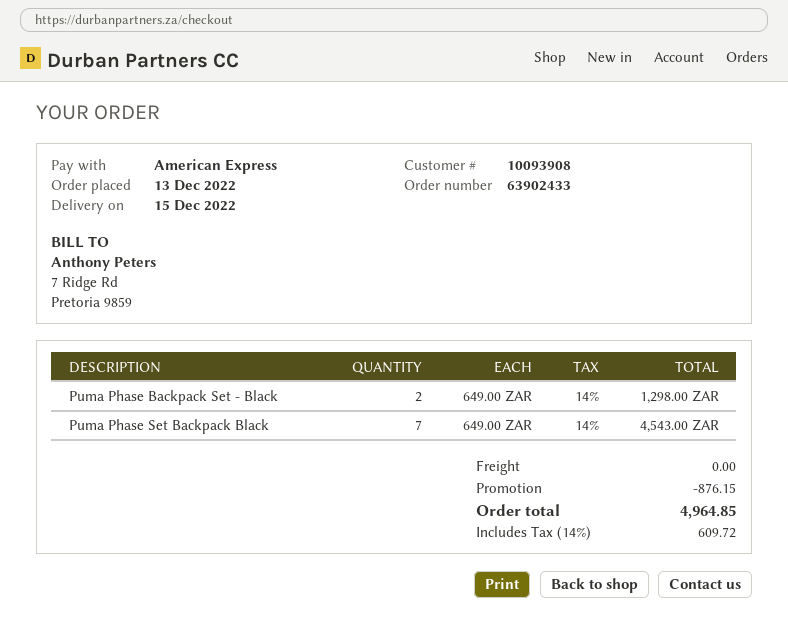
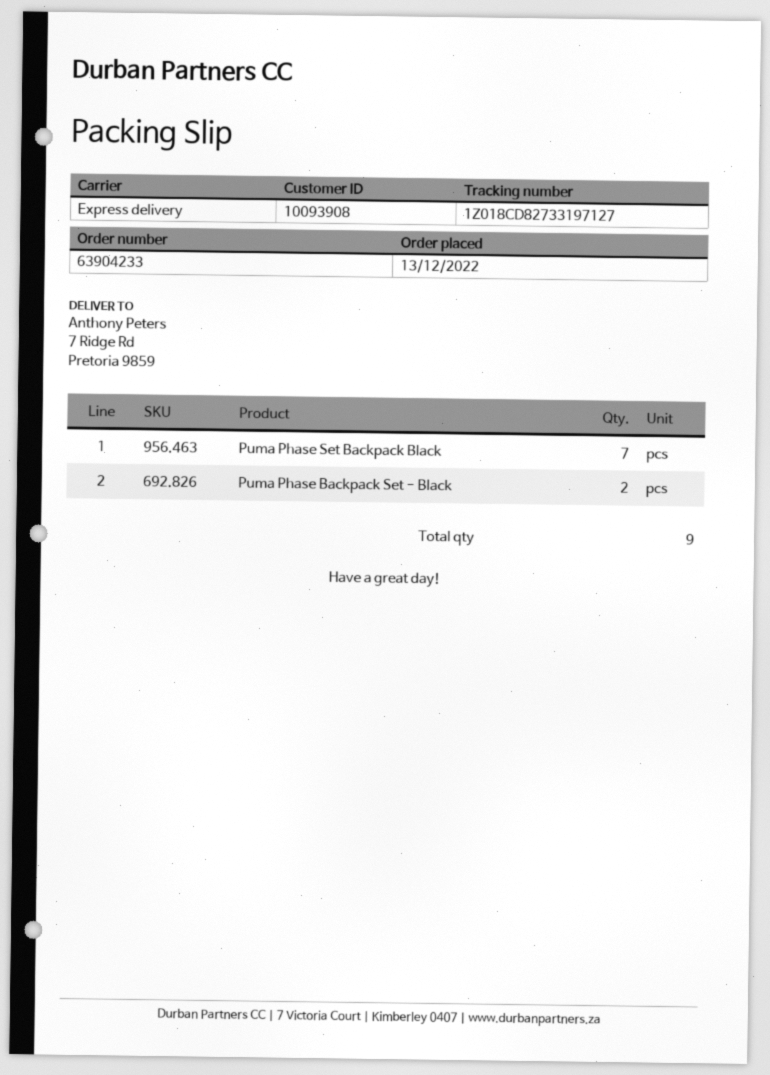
order number: 63902433 -> 63904233

